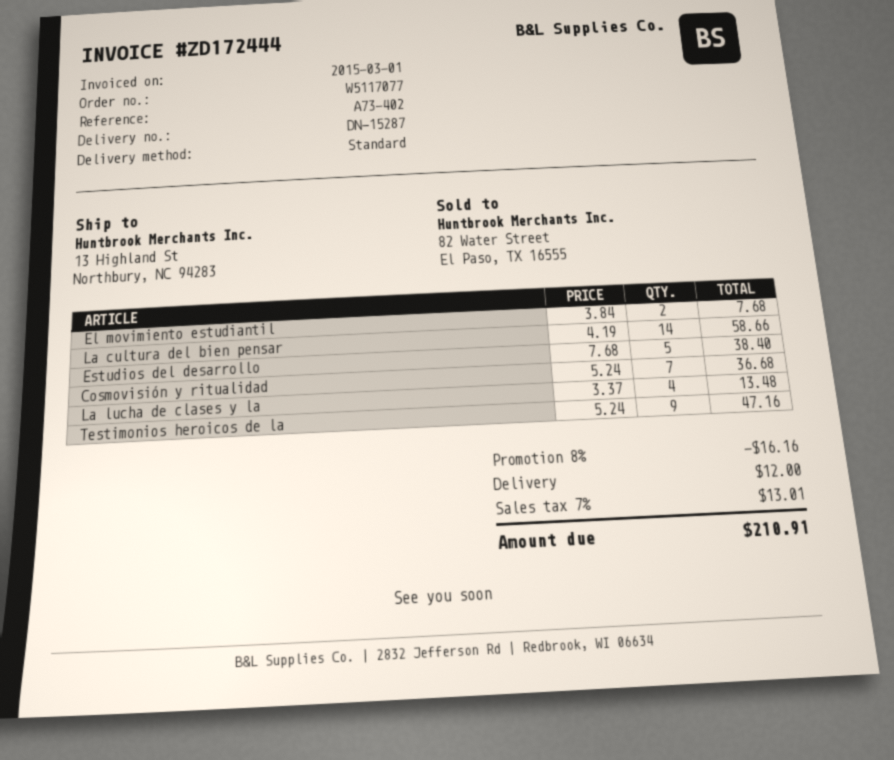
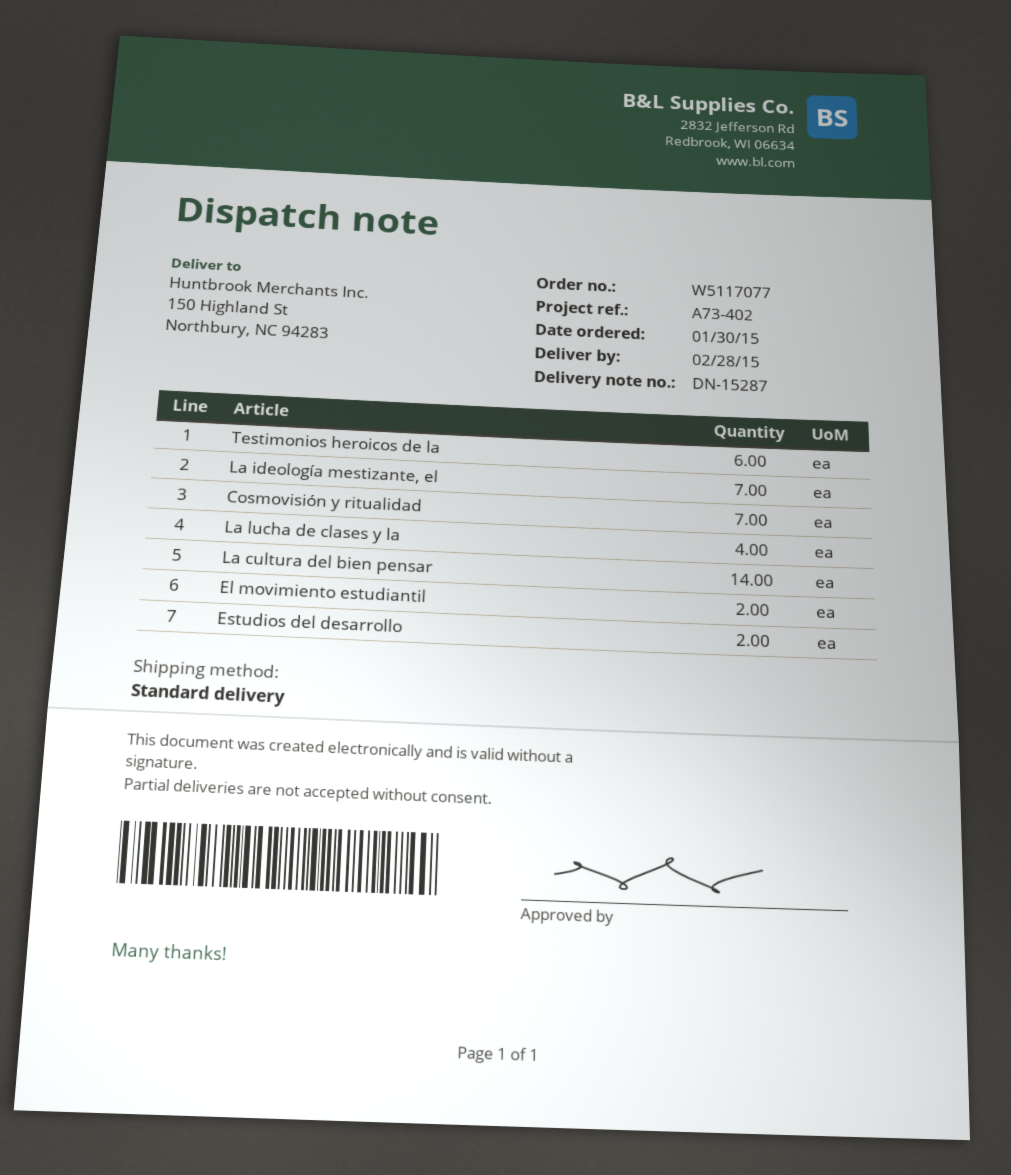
ship to: 13 Highland St, Northbury, NC 94283 -> 150 Highland St, Northbury, NC 94283
Estudios del desarrollo: 5 -> 2
Testimonios heroicos de la: 9 -> 6
La ideología mestizante, el: none -> 7

